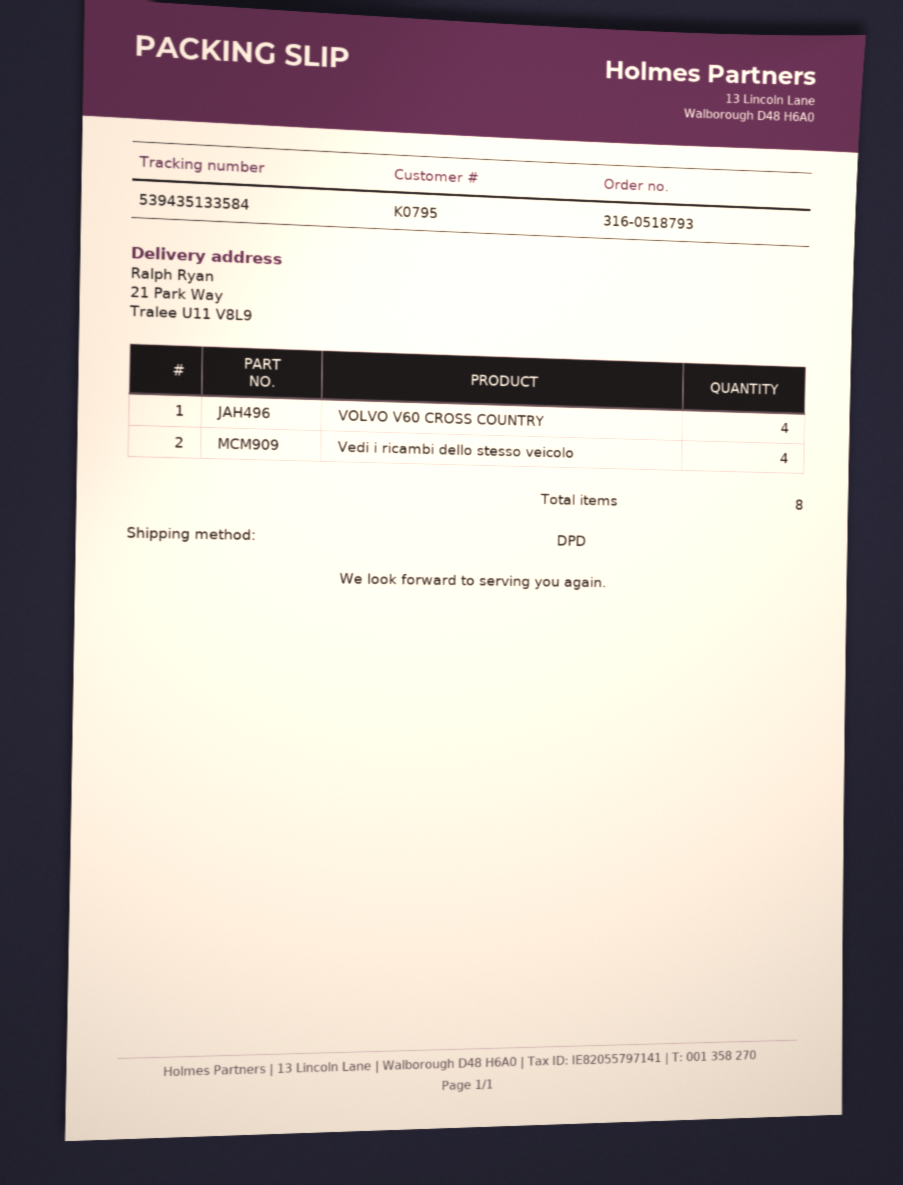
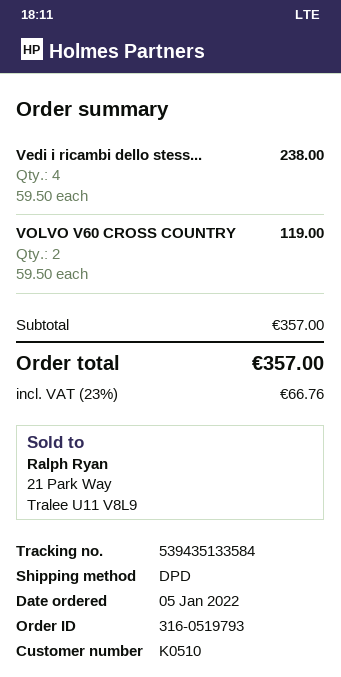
order number: 316-0518793 -> 316-0519793
customer number: K0795 -> K0510
VOLVO V60 CROSS COUNTRY: 4 -> 2

